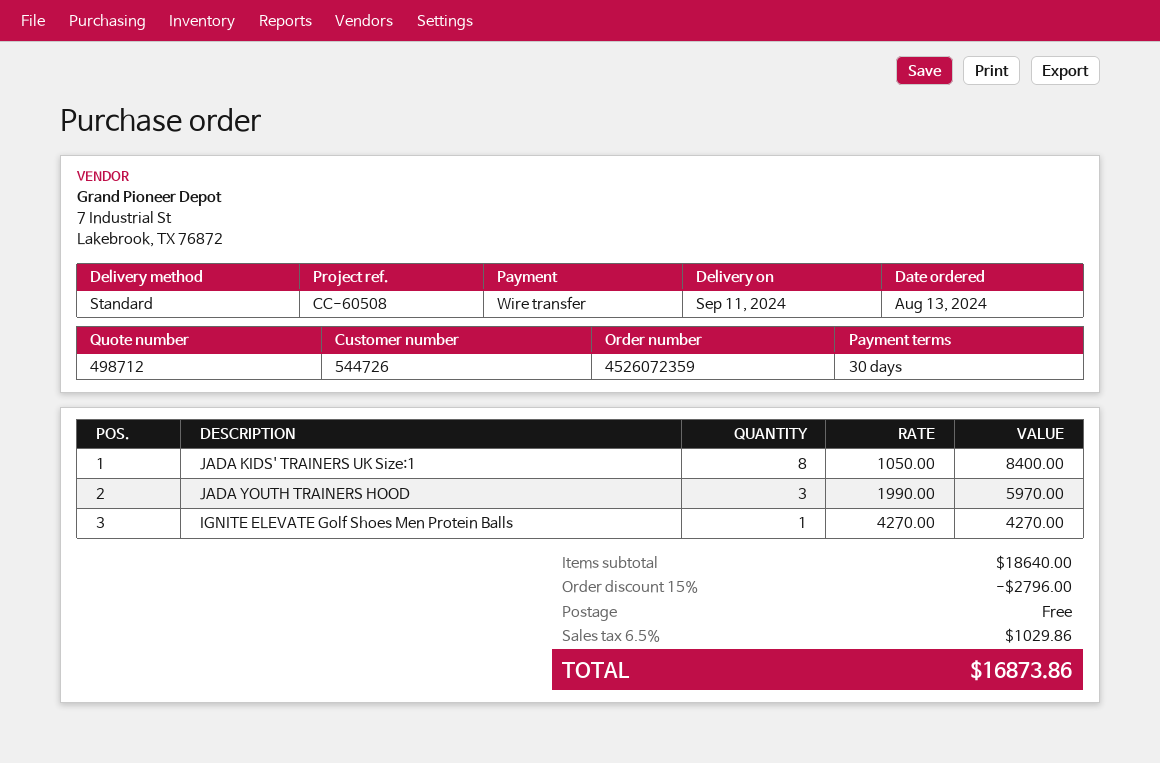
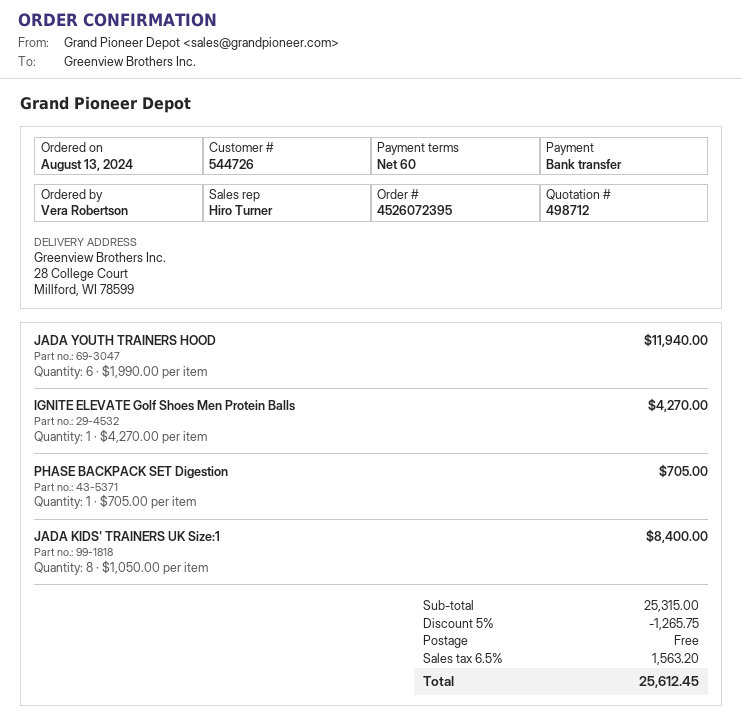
order number: 4526072359 -> 4526072395
payment terms: 30 days -> 60 days
JADA YOUTH TRAINERS HOOD: 3 x 1990.00 = 5970.00 -> 6 x 1990.00 = 11940.00
PHASE BACKPACK SET Digestion: none -> 1 x 705.00 = 705.00
subtotal: 18640.00 -> 25315.00
discount: 15% = 2796.00 -> 5% = 1265.75
tax: 6.5% = 1029.86 -> 6.5% = 1563.20
total: 16873.86 -> 25612.45

